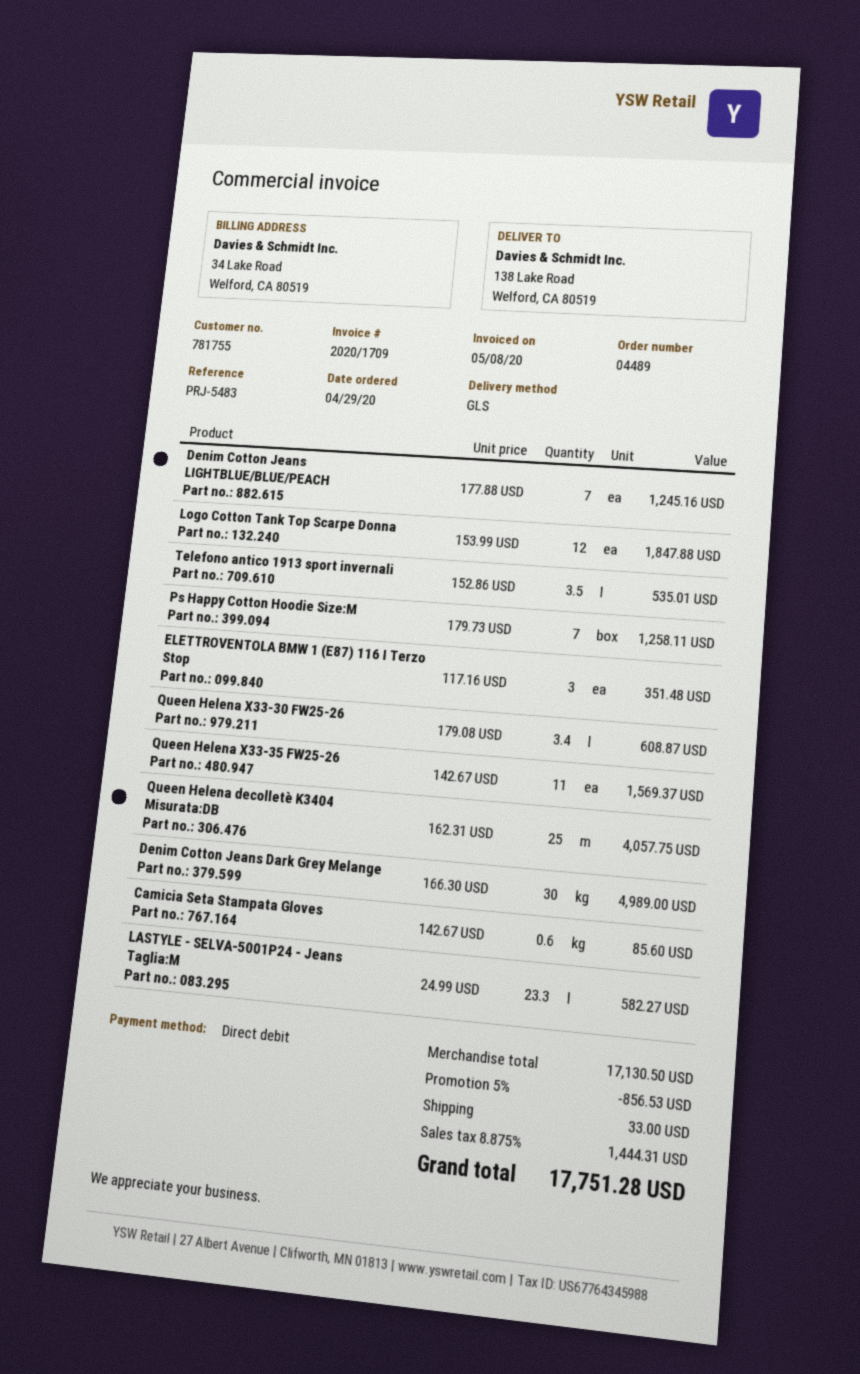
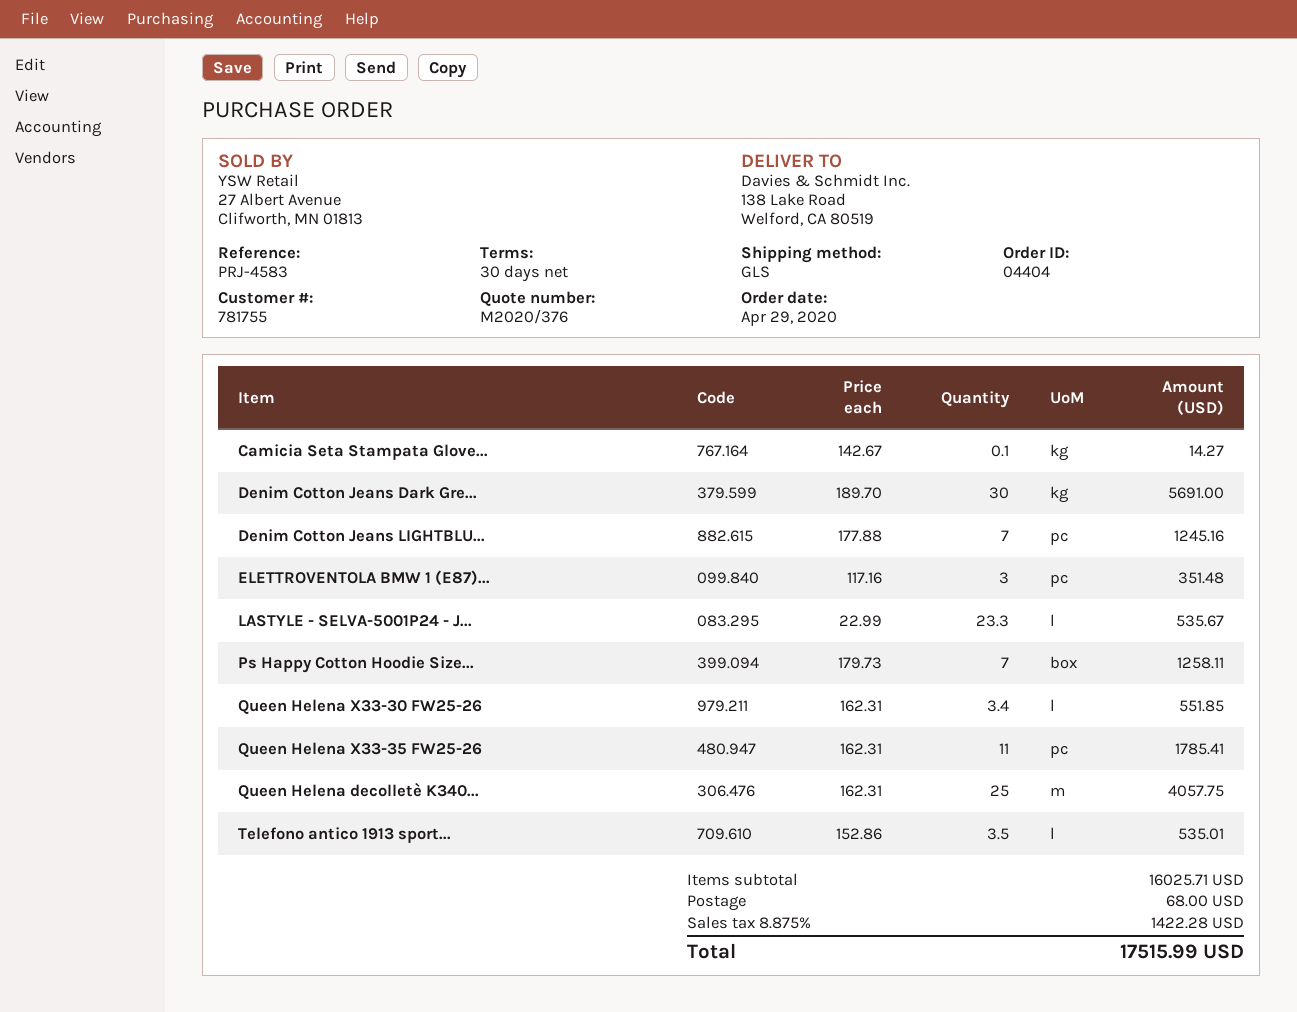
order number: 04489 -> 04404
reference: PRJ-5483 -> PRJ-4583
Logo Cotton Tank Top Scarpe Donna: 12 x 153.99 = 1847.88 -> none
Queen Helena X33-30 FW25-26: 3.4 x 179.08 = 608.87 -> 3.4 x 162.31 = 551.85
Queen Helena X33-35 FW25-26: 11 x 142.67 = 1569.37 -> 11 x 162.31 = 1785.41
Denim Cotton Jeans Dark Grey Melange: 30 x 166.30 = 4989.00 -> 30 x 189.70 = 5691.00
Camicia Seta Stampata Gloves: 0.6 x 142.67 = 85.60 -> 0.1 x 142.67 = 14.27
LASTYLE - SELVA-5001P24 - Jeans Taglia:M: 23.3 x 24.99 = 582.27 -> 23.3 x 22.99 = 535.67
subtotal: 17130.50 -> 16025.71
discount: 5% = 856.53 -> none
shipping: 33.00 -> 68.00
tax: 8.875% = 1444.31 -> 8.875% = 1422.28
total: 17751.28 -> 17515.99

